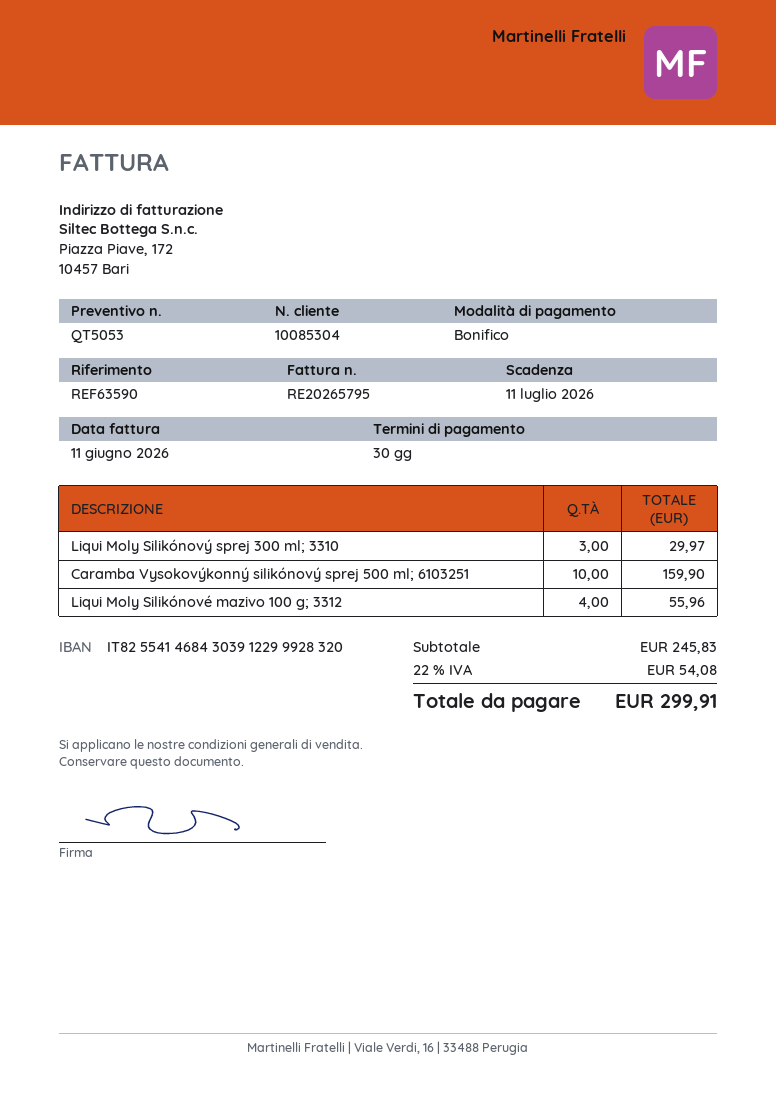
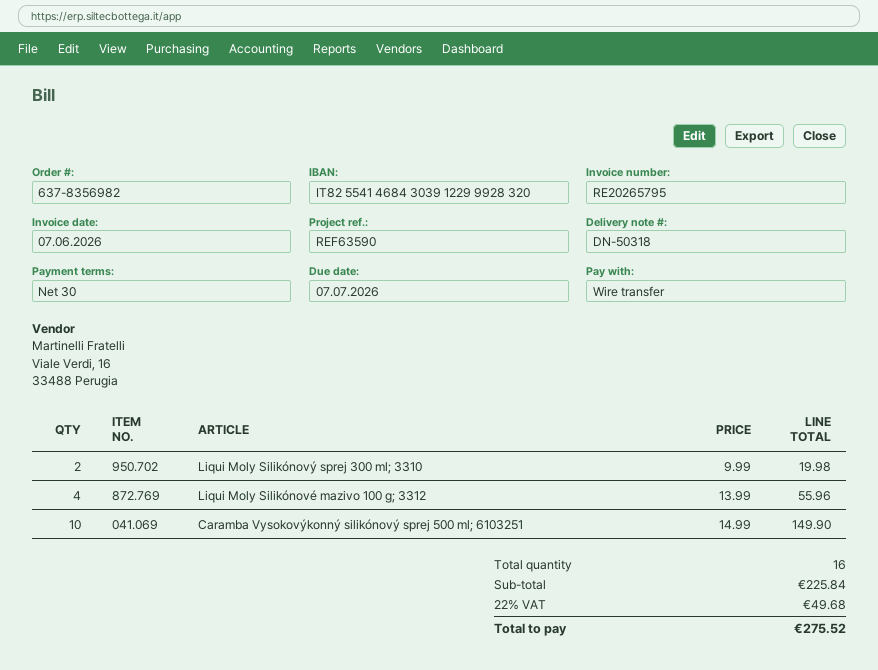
invoice date: 2026-06-11 -> 2026-06-07
due date: 2026-07-11 -> 2026-07-07
Liqui Moly Silikónový sprej 300 ml; 3310: 3 for 29.97 -> 2 for 19.98
Caramba Vysokovýkonný silikónový sprej 500 ml; 6103251: 10 for 159.90 -> 10 for 149.90
subtotal: 245.83 -> 225.84
tax: 22% = 54.08 -> 22% = 49.68
total: 299.91 -> 275.52

